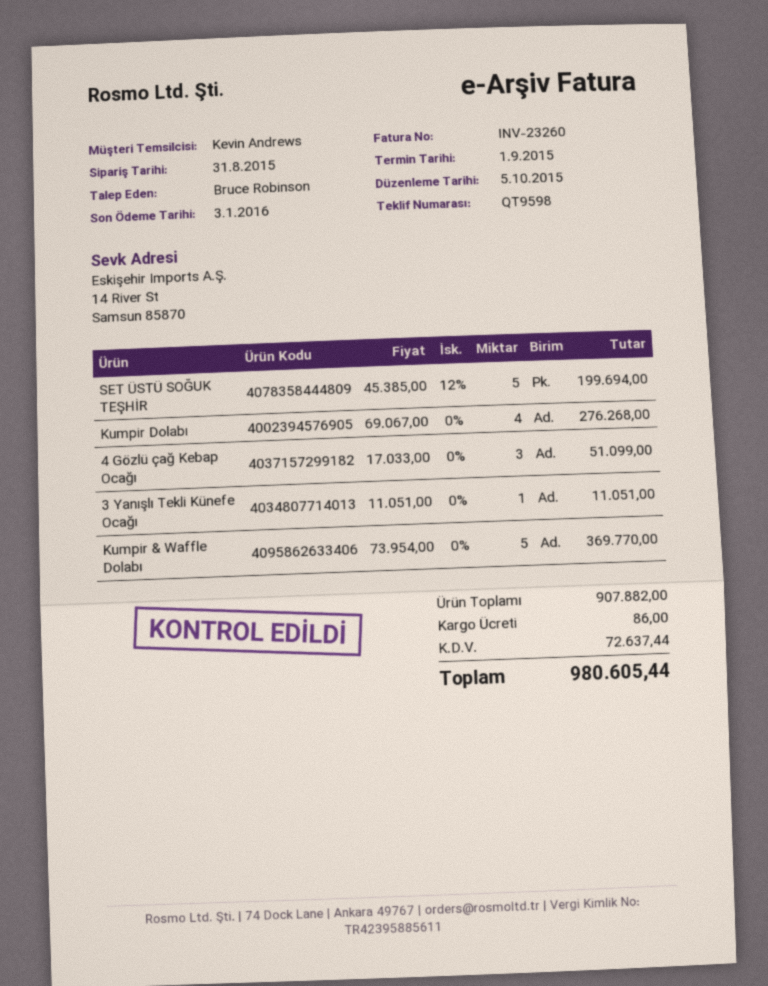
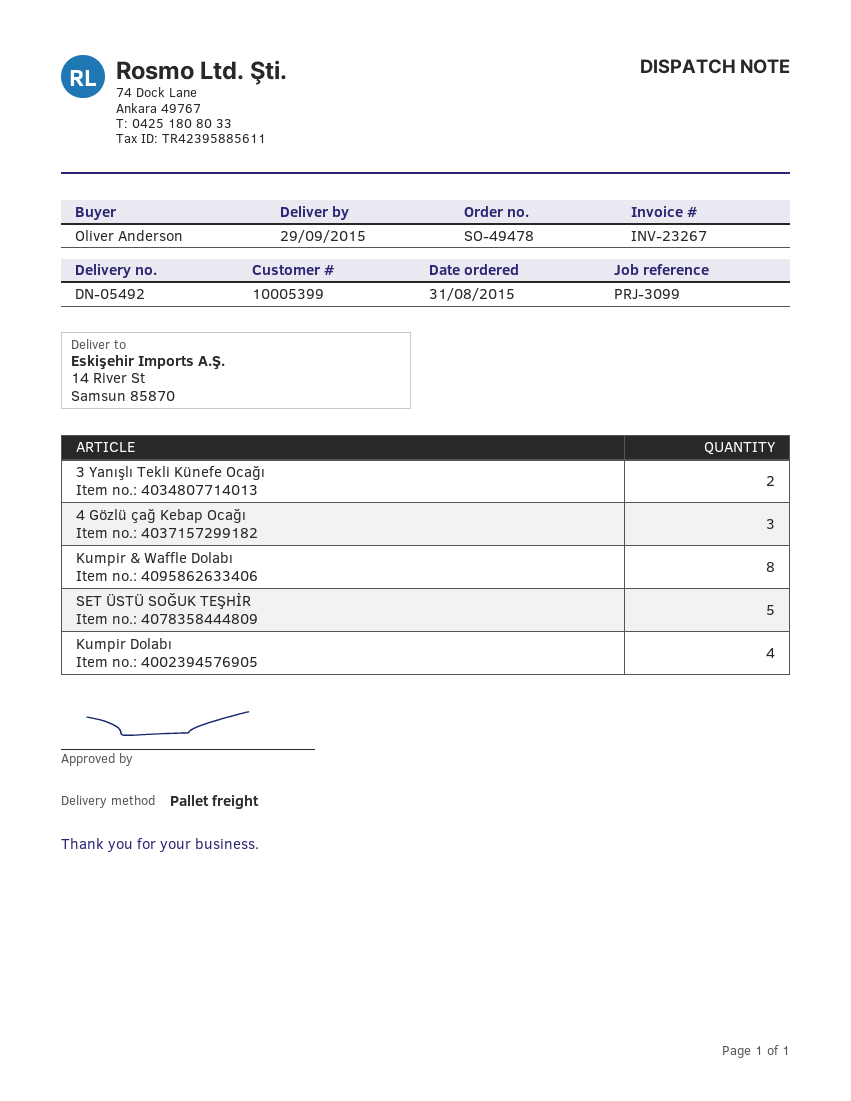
delivery date: 2015-09-01 -> 2015-09-29
invoice number: INV-23260 -> INV-23267
ordered by: Bruce Robinson -> Oliver Anderson
3 Yanışlı Tekli Künefe Ocağı: 1 -> 2
Kumpir & Waffle Dolabı: 5 -> 8

